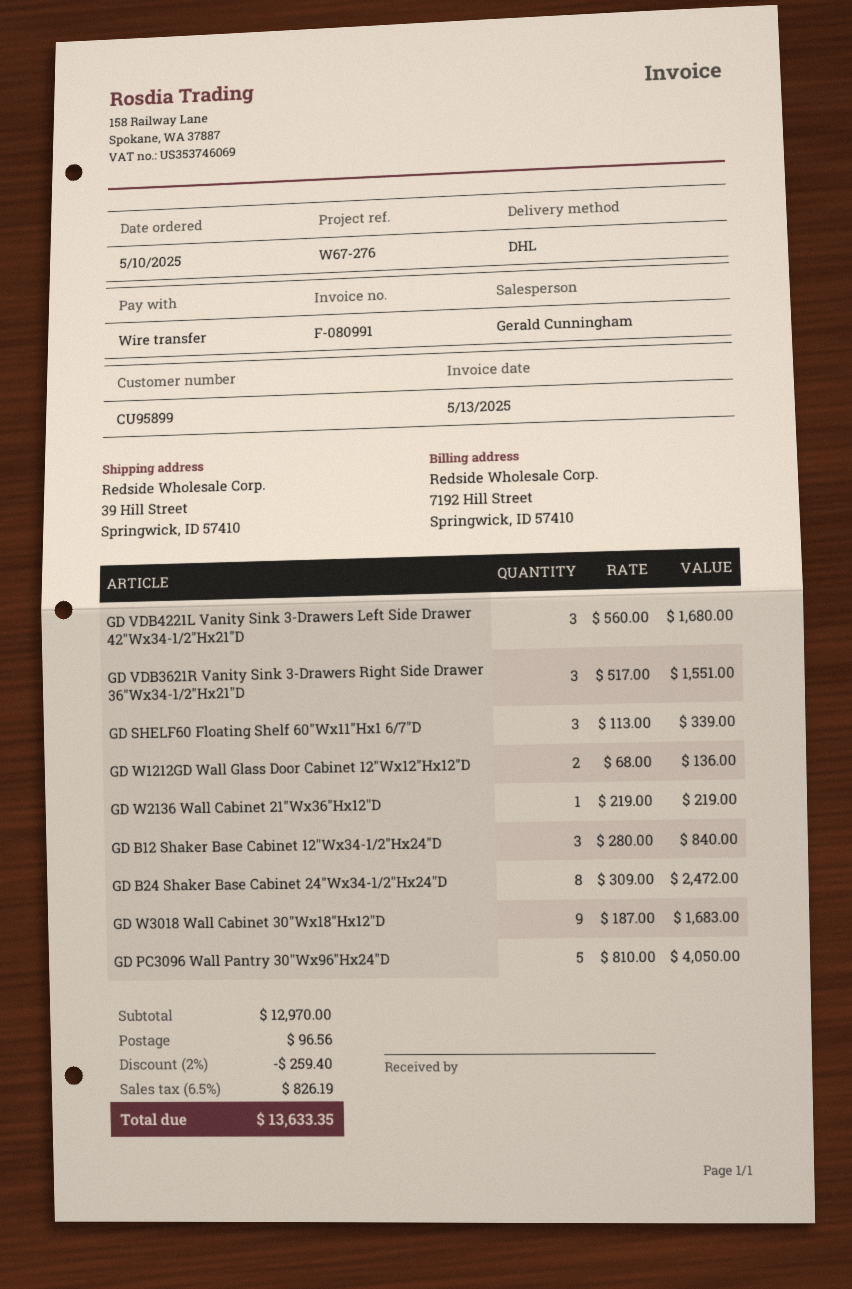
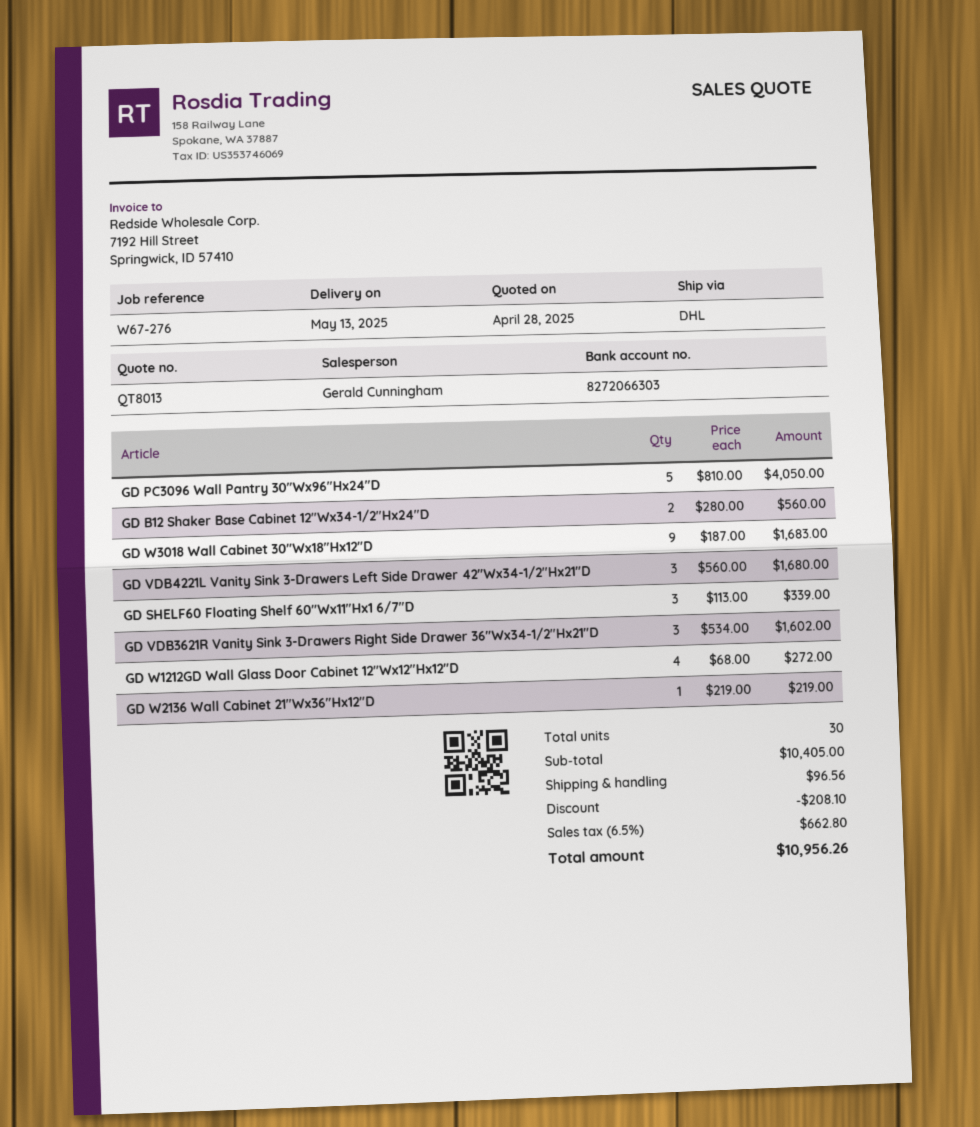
GD VDB3621R Vanity Sink 3-Drawers Right Side Drawer 36″Wx34-1/2″Hx21″D: 3 x 517.00 = 1551.00 -> 3 x 534.00 = 1602.00
GD W1212GD Wall Glass Door Cabinet 12″Wx12″Hx12″D: 2 x 68.00 = 136.00 -> 4 x 68.00 = 272.00
GD B12 Shaker Base Cabinet 12″Wx34-1/2″Hx24″D: 3 x 280.00 = 840.00 -> 2 x 280.00 = 560.00
GD B24 Shaker Base Cabinet 24″Wx34-1/2″Hx24″D: 8 x 309.00 = 2472.00 -> none
subtotal: 12970.00 -> 10405.00
discount: 259.40 -> 208.10
tax: 6.5% = 826.19 -> 6.5% = 662.80
total: 13633.35 -> 10956.26

